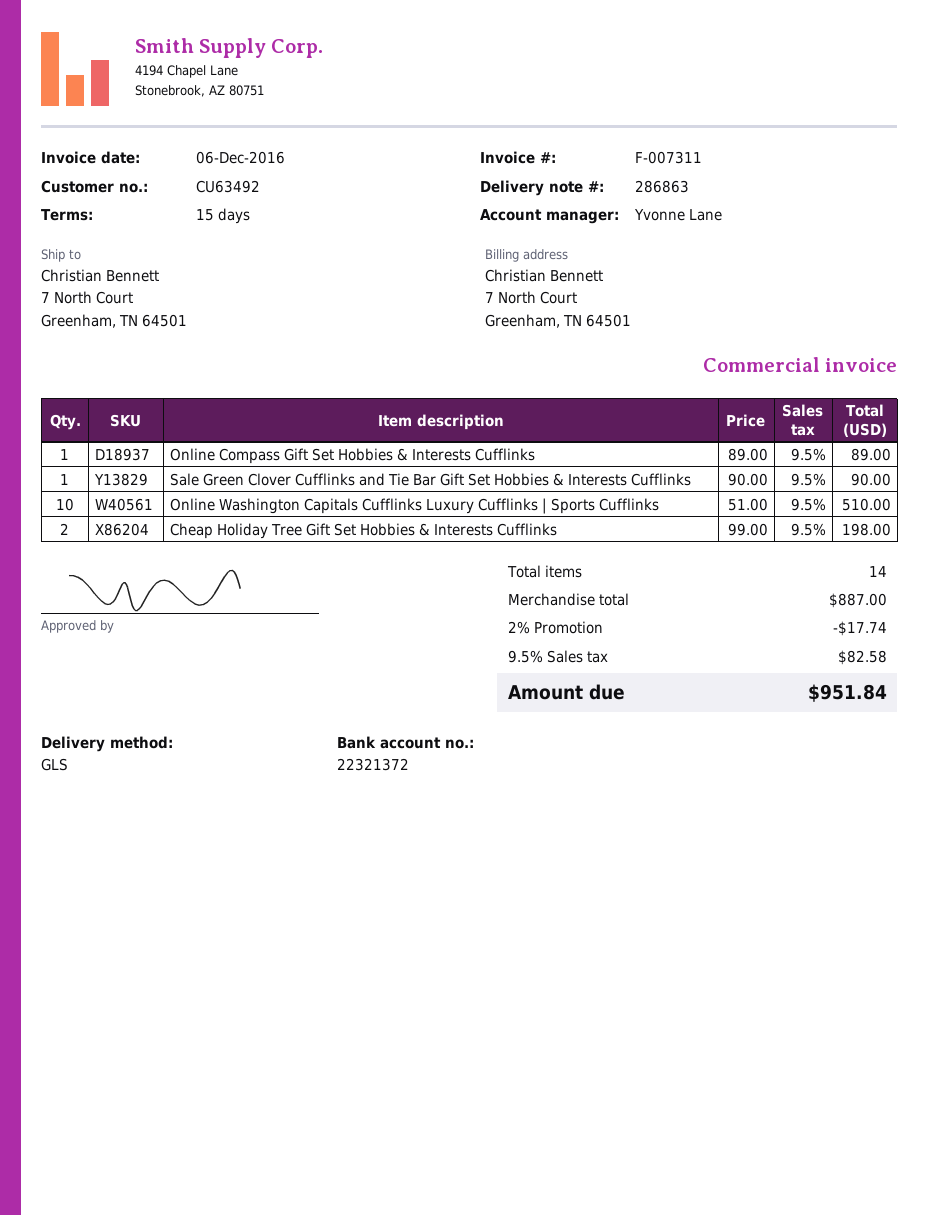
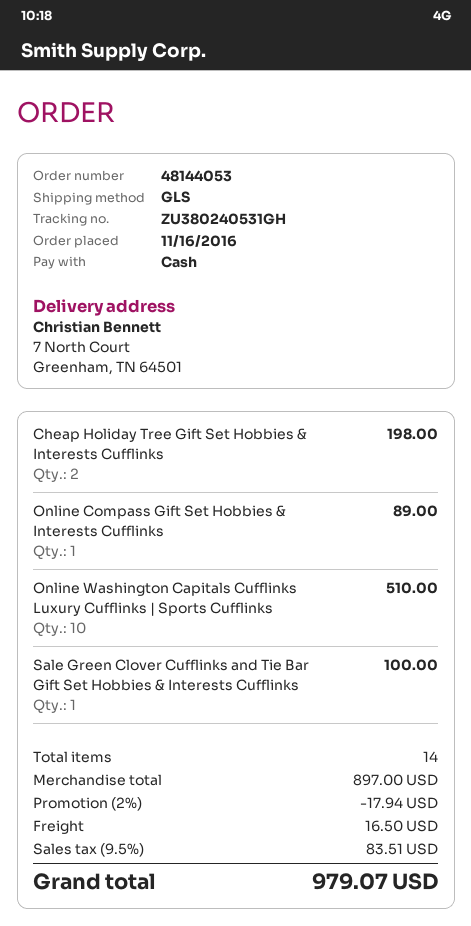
Sale Green Clover Cufflinks and Tie Bar Gift Set Hobbies & Interests Cufflinks: 1 for 90.00 -> 1 for 100.00
subtotal: 887.00 -> 897.00
discount: 2% = 17.74 -> 2% = 17.94
shipping: none -> 16.50
tax: 9.5% = 82.58 -> 9.5% = 83.51
total: 951.84 -> 979.07

